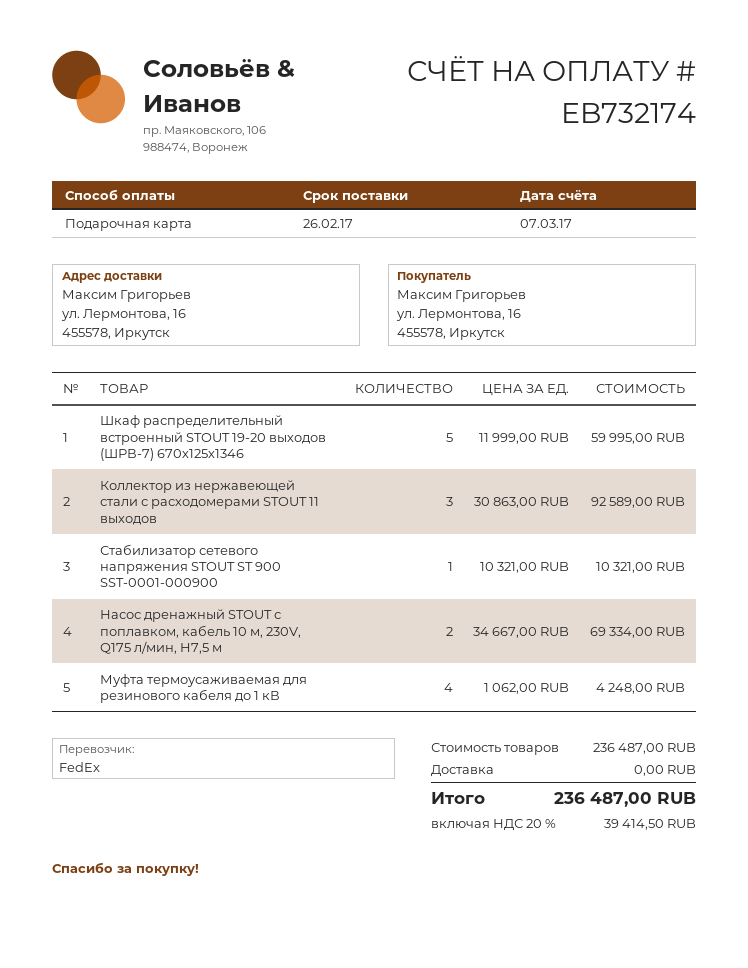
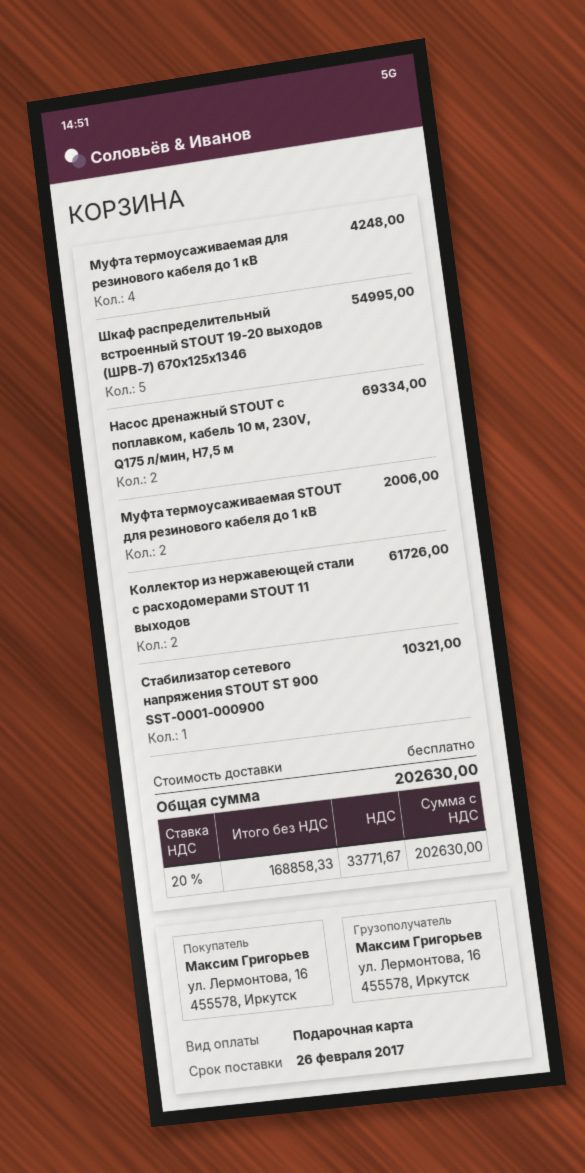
Шкаф распределительный встроенный STOUT 19-20 выходов (ШРВ-7) 670х125х1346: 5 for 59995.00 -> 5 for 54995.00
Коллектор из нержавеющей стали с расходомерами STOUT 11 выходов: 3 for 92589.00 -> 2 for 61726.00
Муфта термоусаживаемая STOUT для резинового кабеля до 1 кВ: none -> 2 for 2006.00
tax: 20% = 39414.50 -> 20% = 33771.67
total: 236487.00 -> 202630.00

